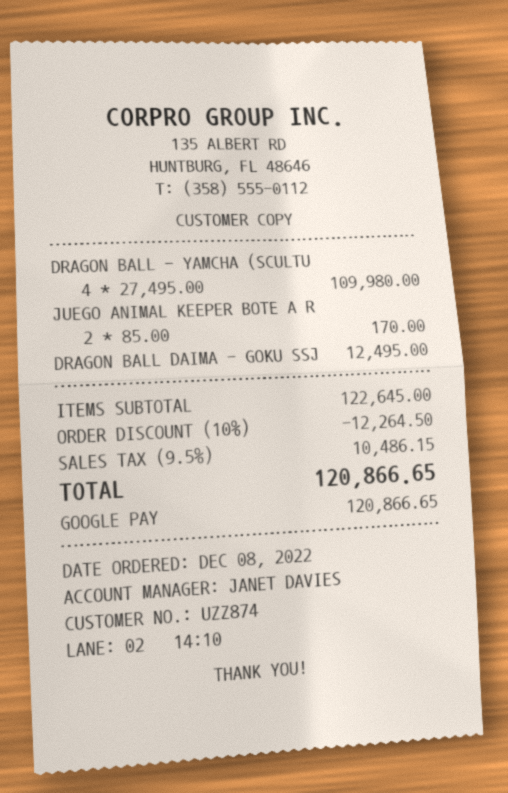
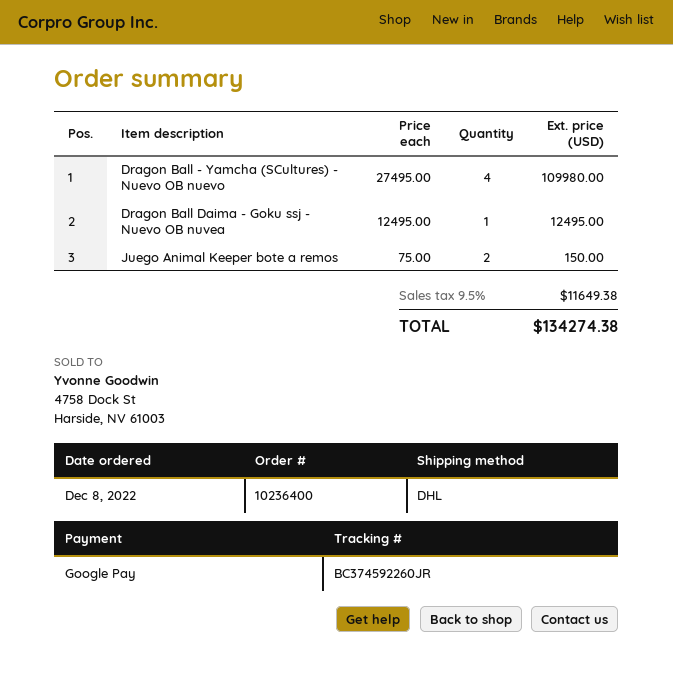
JUEGO ANIMAL KEEPER BOTE A R: 2 x 85.00 = 170.00 -> 2 x 75.00 = 150.00
discount: 10% = 12264.50 -> none
tax: 9.5% = 10486.15 -> 9.5% = 11649.38
total: 120866.65 -> 134274.38

